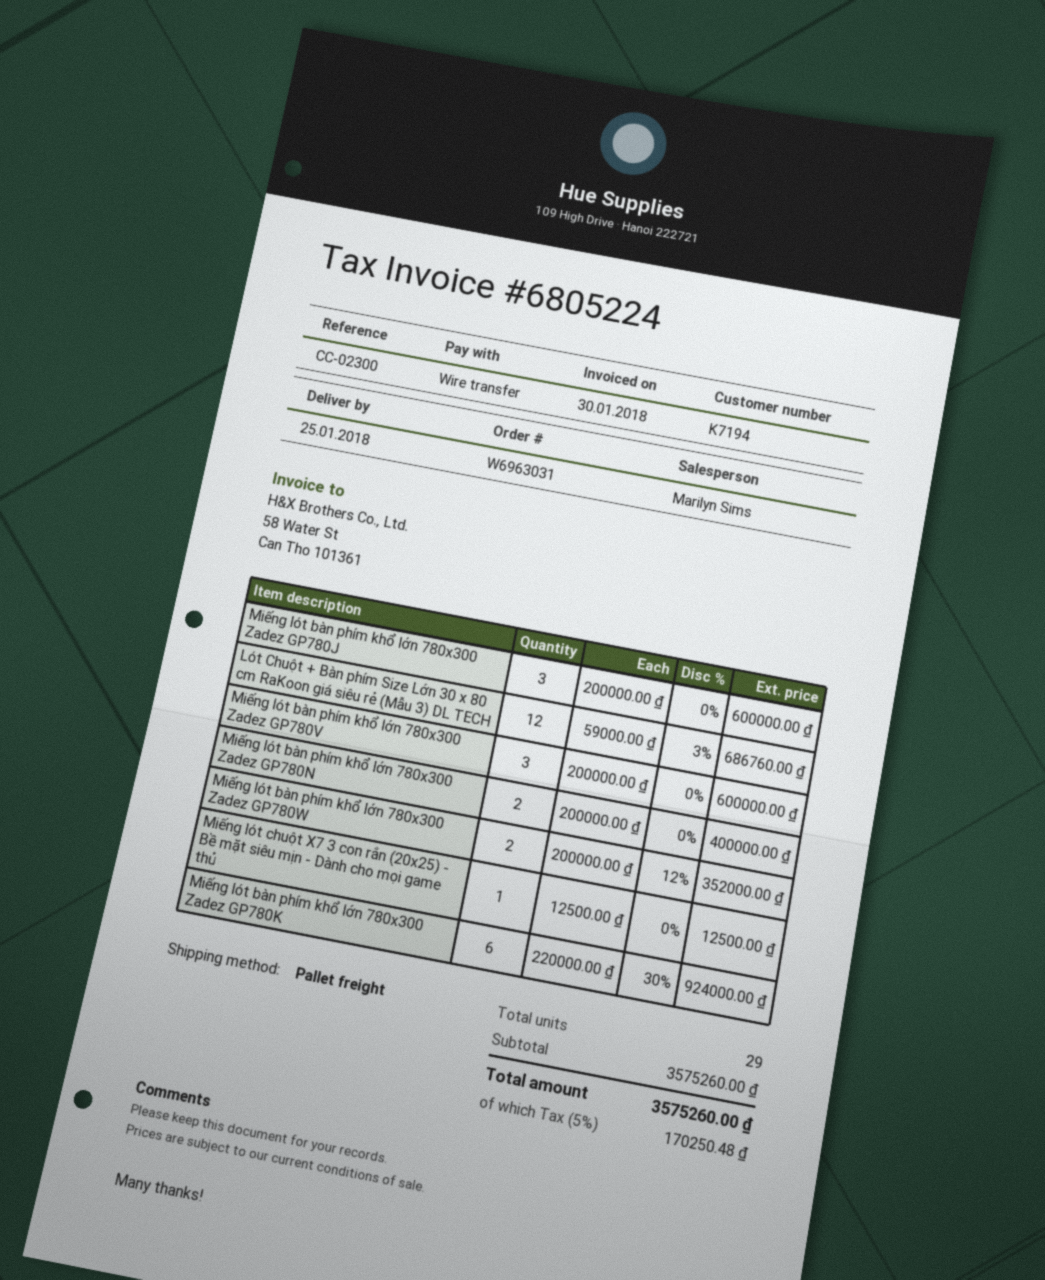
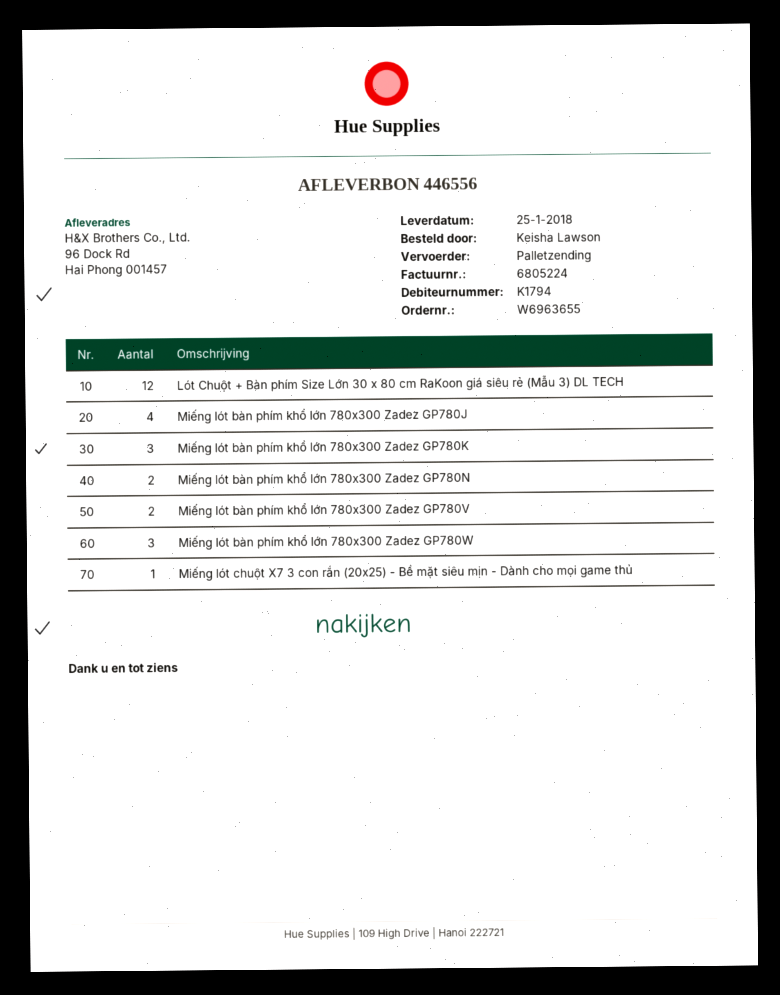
order number: W6963031 -> W6963655
customer number: K7194 -> K1794
Miếng lót bàn phím khổ lớn 780x300 Zadez GP780J: 3 -> 4
Miếng lót bàn phím khổ lớn 780x300 Zadez GP780V: 3 -> 2
Miếng lót bàn phím khổ lớn 780x300 Zadez GP780W: 2 -> 3
Miếng lót bàn phím khổ lớn 780x300 Zadez GP780K: 6 -> 3

